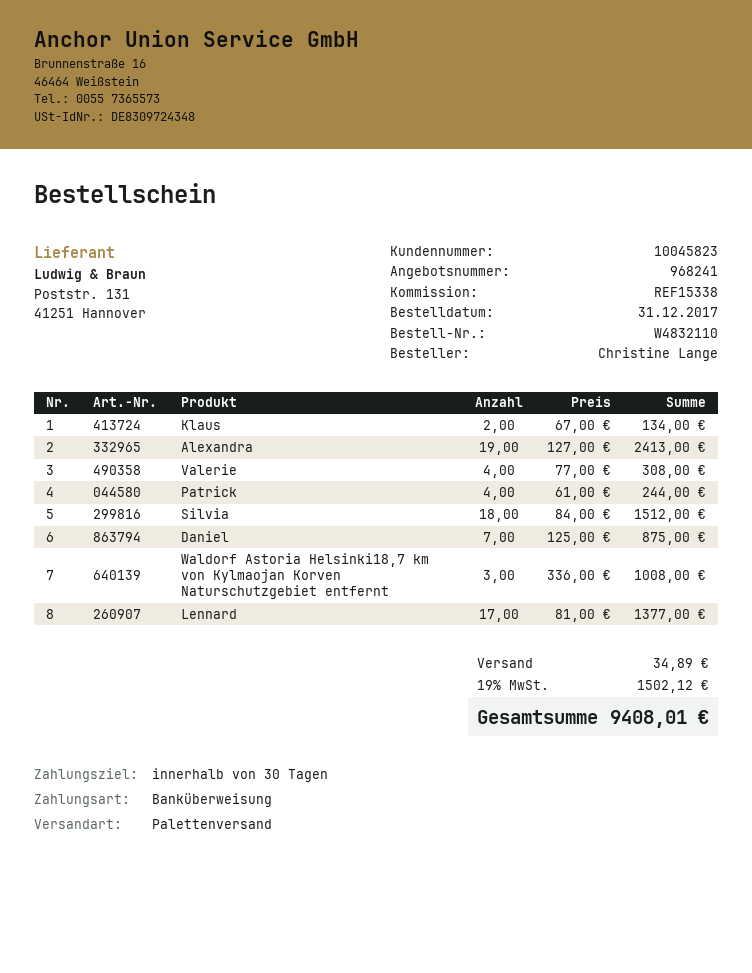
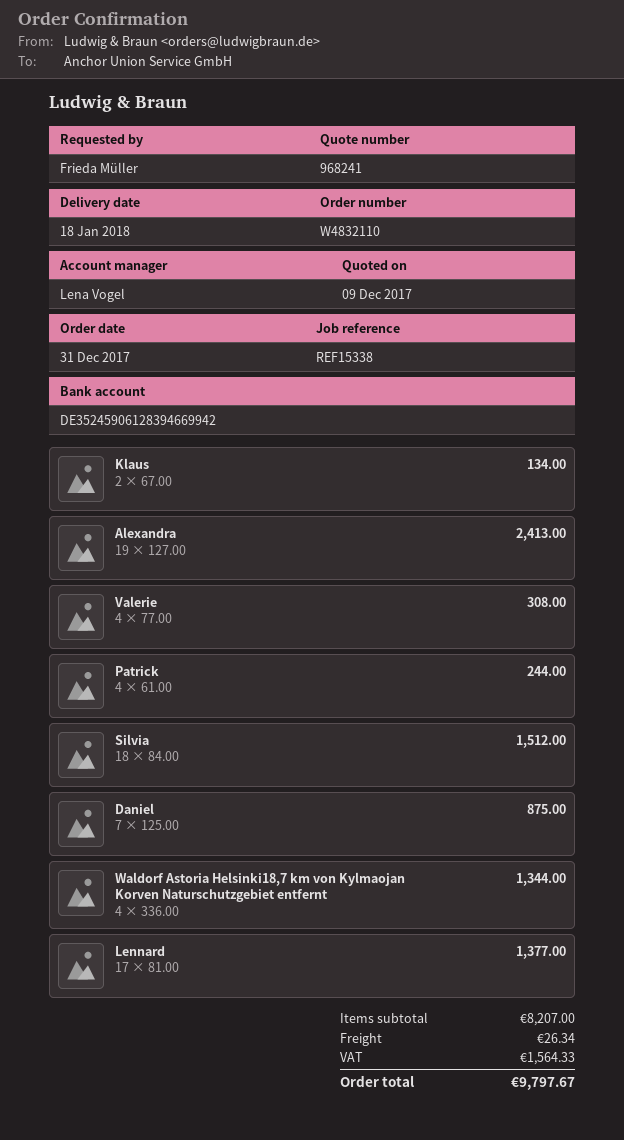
ordered by: Christine Lange -> Frieda Müller
Waldorf Astoria Helsinki18,7 km von Kylmaojan Korven Naturschutzgebiet entfernt: 3 x 336.00 = 1008.00 -> 4 x 336.00 = 1344.00
shipping: 34.89 -> 26.34
tax: 1502.12 -> 1564.33
total: 9408.01 -> 9797.67

